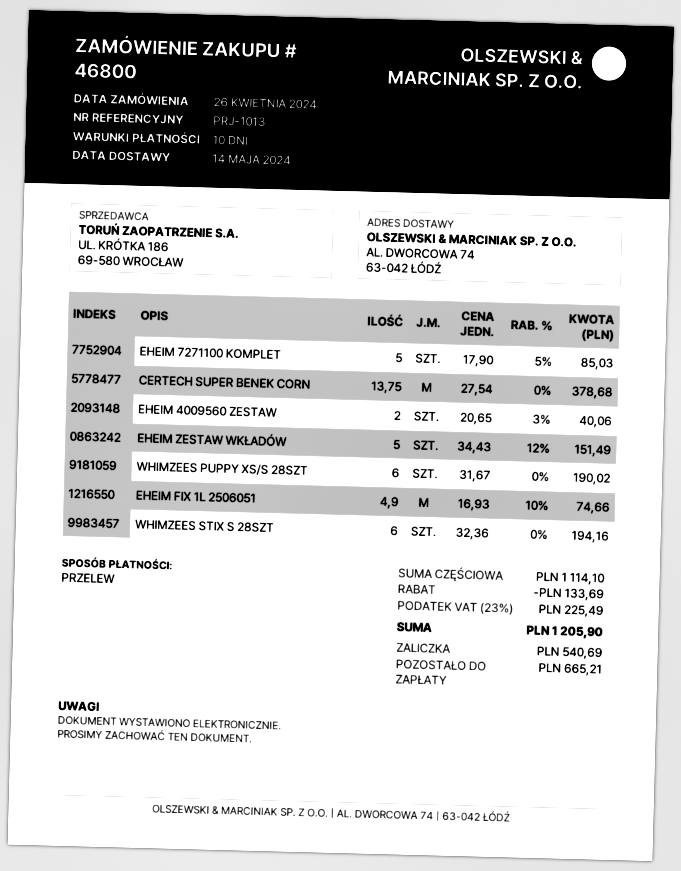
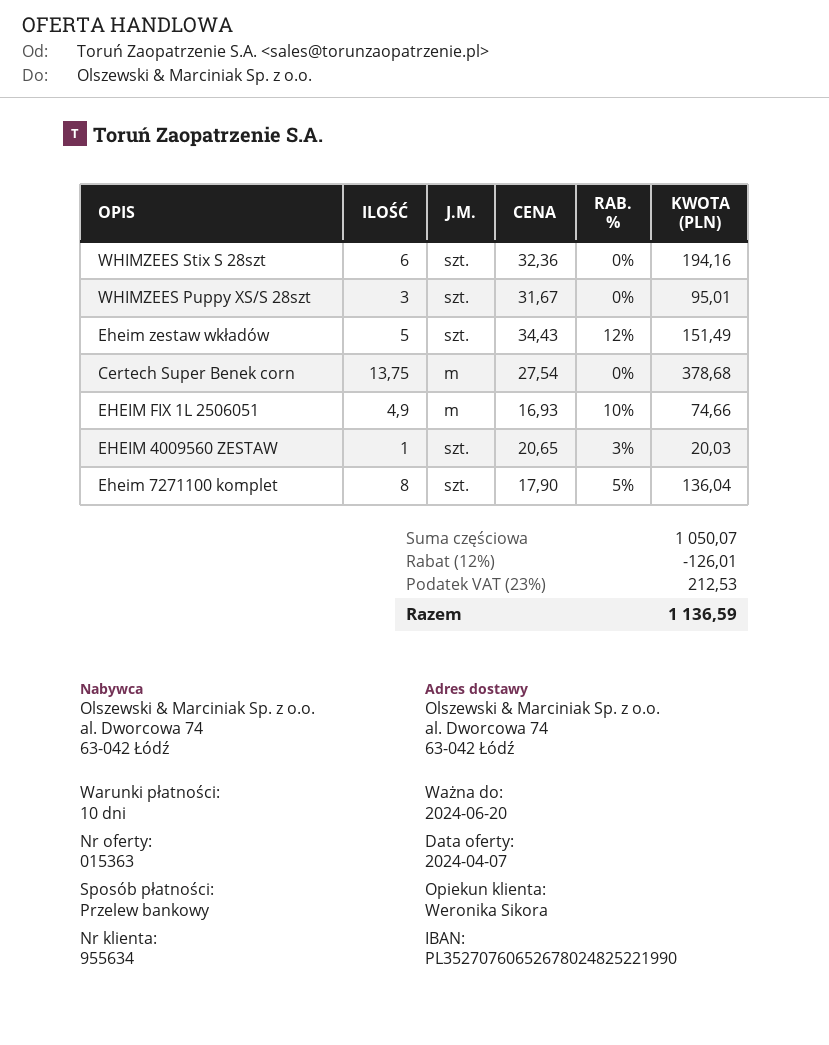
EHEIM 7271100 KOMPLET: 5 x 17.90 - 5% = 85.03 -> 8 x 17.90 - 5% = 136.04
EHEIM 4009560 ZESTAW: 2 x 20.65 - 3% = 40.06 -> 1 x 20.65 - 3% = 20.03
WHIMZEES PUPPY XS/S 28SZT: 6 x 31.67 = 190.02 -> 3 x 31.67 = 95.01
subtotal: 1114.10 -> 1050.07
discount: 133.69 -> 126.01
tax: 23% = 225.49 -> 23% = 212.53
total: 1205.90 -> 1136.59

